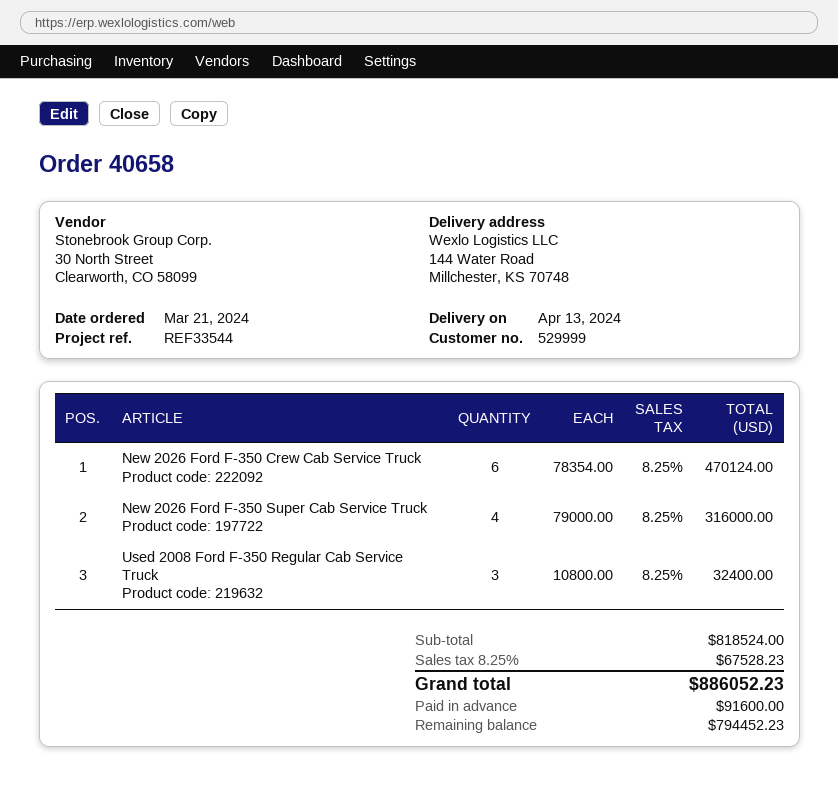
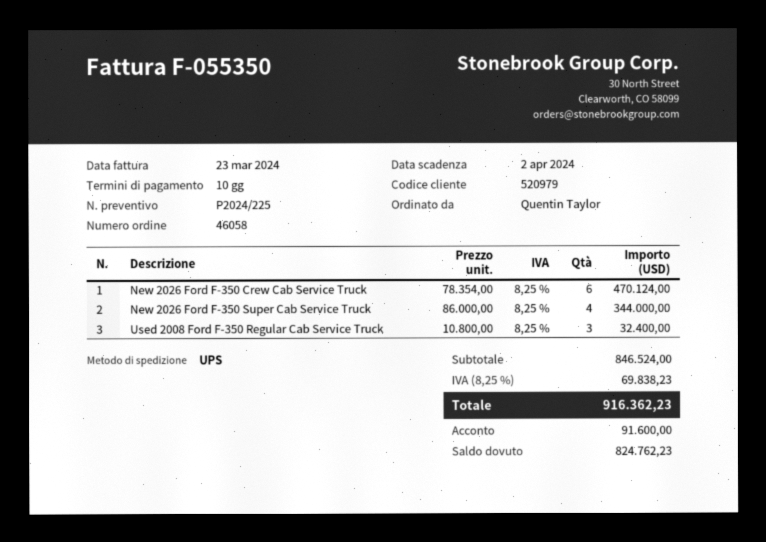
order number: 40658 -> 46058
customer number: 529999 -> 520979
New 2026 Ford F-350 Super Cab Service Truck: 4 x 79000.00 = 316000.00 -> 4 x 86000.00 = 344000.00
subtotal: 818524.00 -> 846524.00
tax: 8.25% = 67528.23 -> 8.25% = 69838.23
total: 886052.23 -> 916362.23
balance: 794452.23 -> 824762.23

